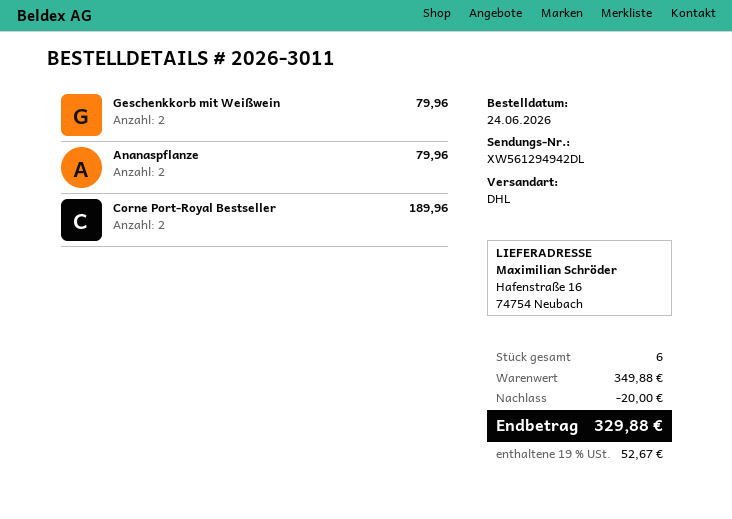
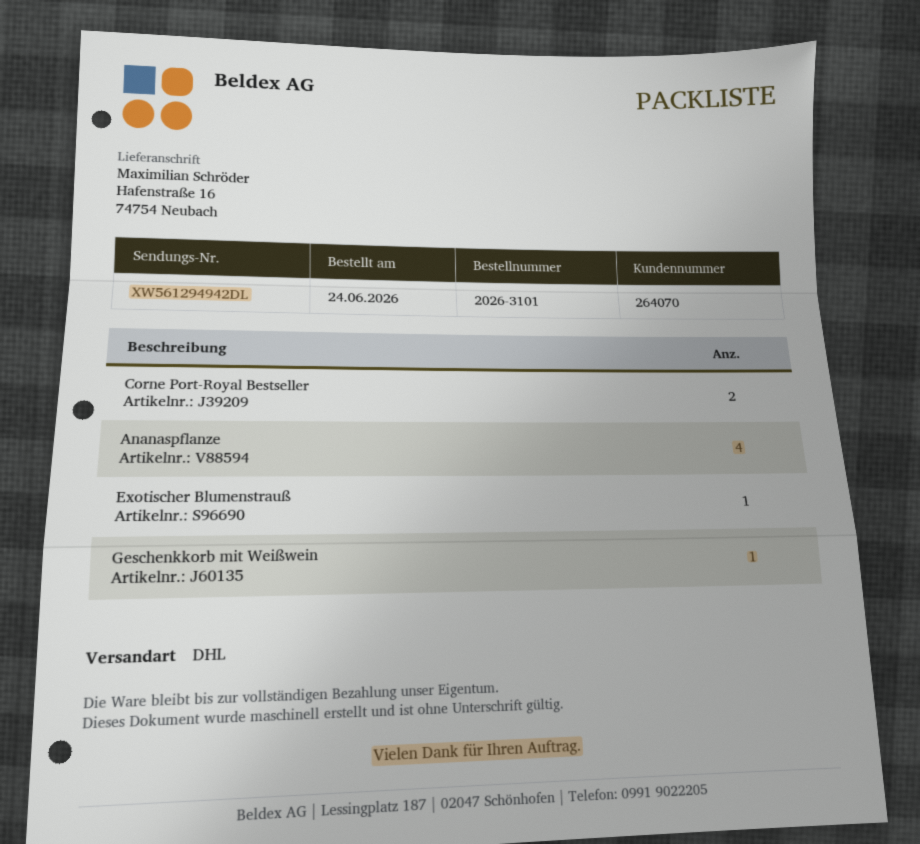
order number: 2026-3011 -> 2026-3101
Geschenkkorb mit Weißwein: 2 -> 1
Ananaspflanze: 2 -> 4
Exotischer Blumenstrauß: none -> 1

